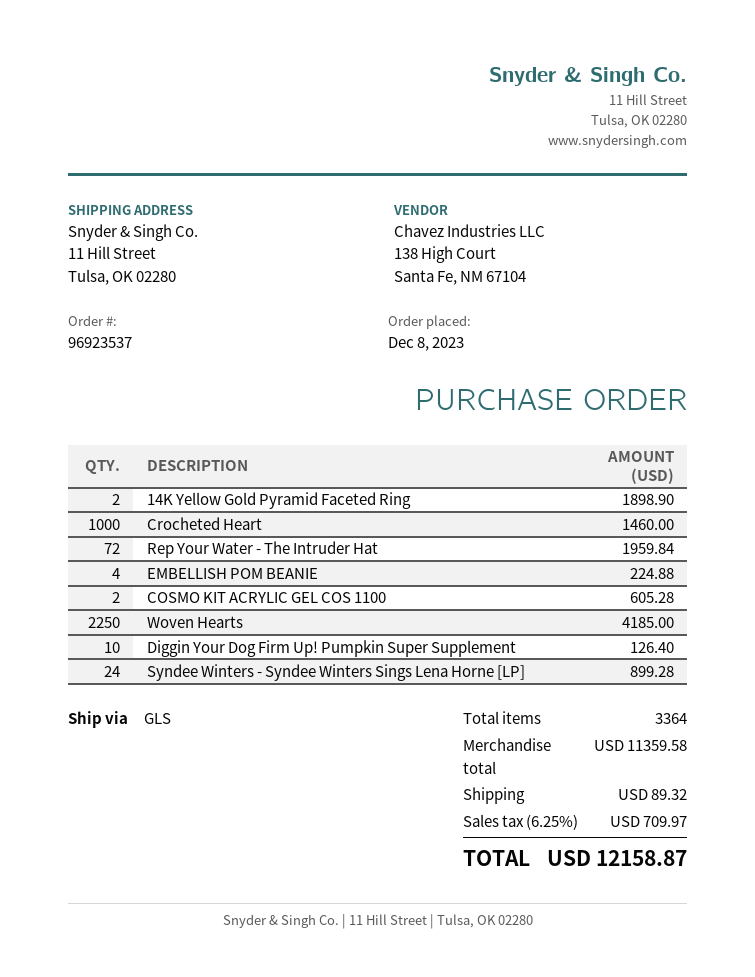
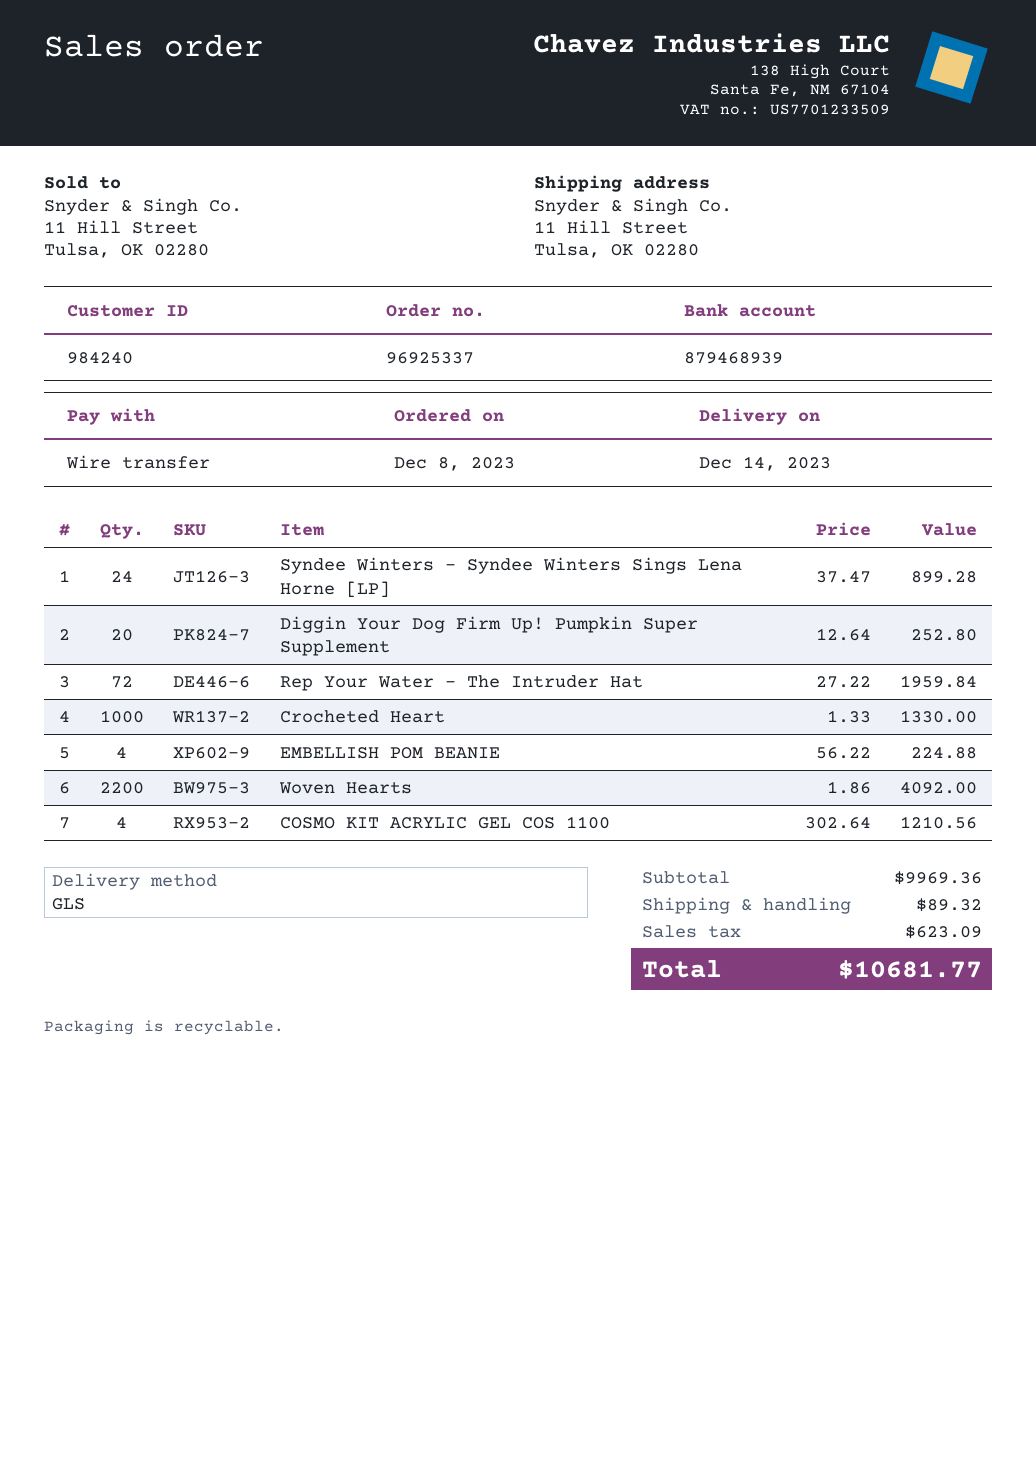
order number: 96923537 -> 96925337
14K Yellow Gold Pyramid Faceted Ring: 2 for 1898.90 -> none
Crocheted Heart: 1000 for 1460.00 -> 1000 for 1330.00
COSMO KIT ACRYLIC GEL COS 1100: 2 for 605.28 -> 4 for 1210.56
Woven Hearts: 2250 for 4185.00 -> 2200 for 4092.00
Diggin Your Dog Firm Up! Pumpkin Super Supplement: 10 for 126.40 -> 20 for 252.80
subtotal: 11359.58 -> 9969.36
tax: 709.97 -> 623.09
total: 12158.87 -> 10681.77

